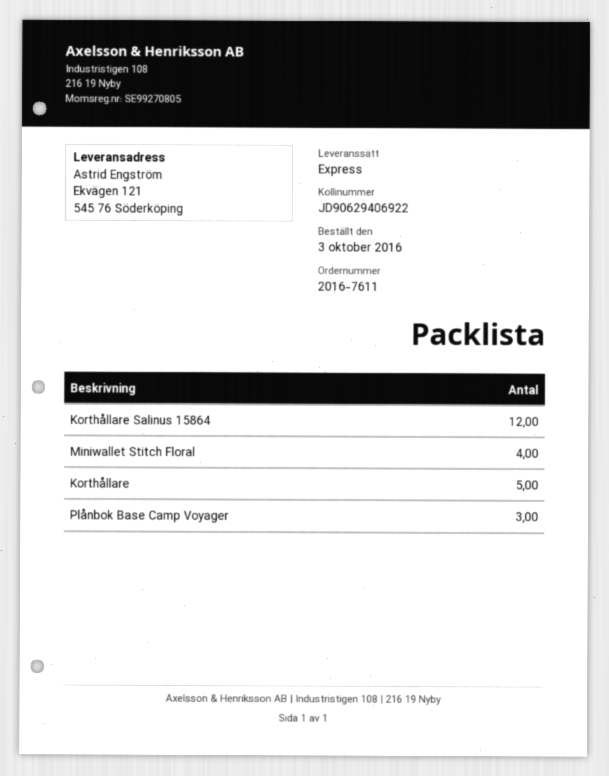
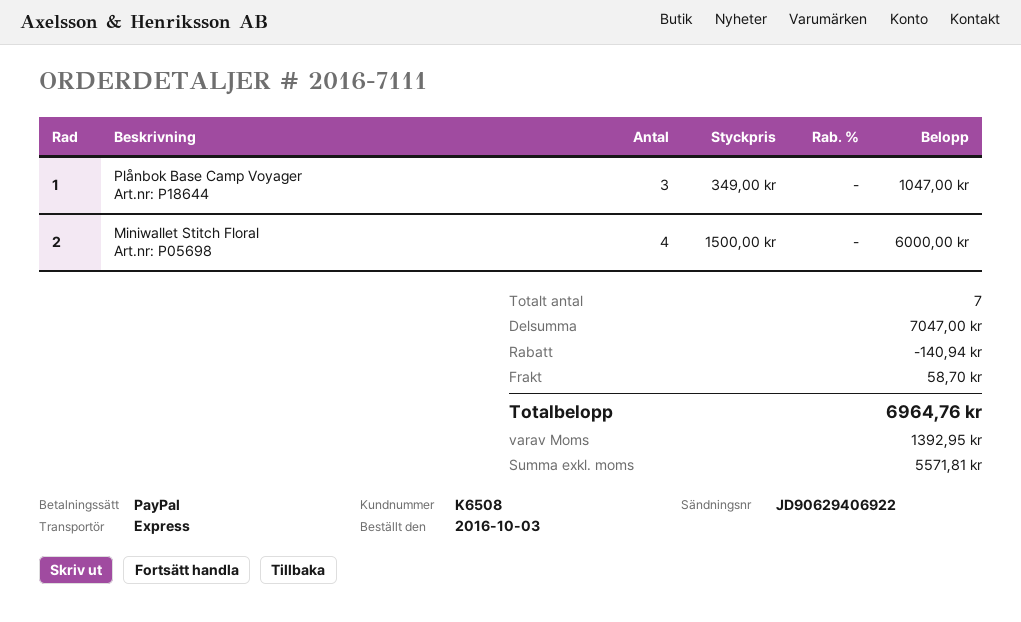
order number: 2016-7611 -> 2016-7111
Korthållare Salinus 15864: 12 -> none
Korthållare: 5 -> none

